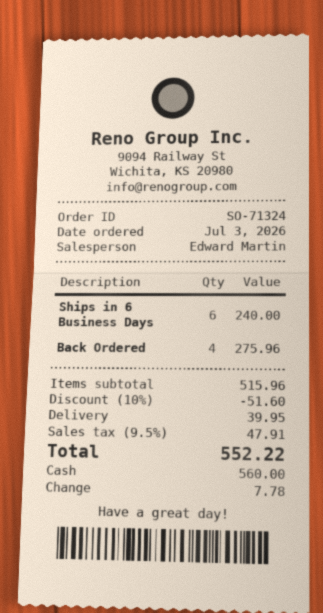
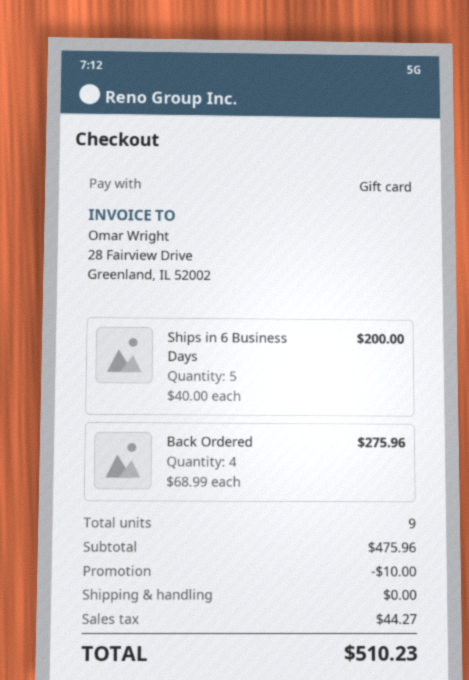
payment method: cash -> gift card
Ships in 6 Business Days: 6 for 240.00 -> 5 for 200.00
subtotal: 515.96 -> 475.96
discount: 51.60 -> 10.00
shipping: 39.95 -> 0.00
tax: 47.91 -> 44.27
total: 552.22 -> 510.23

